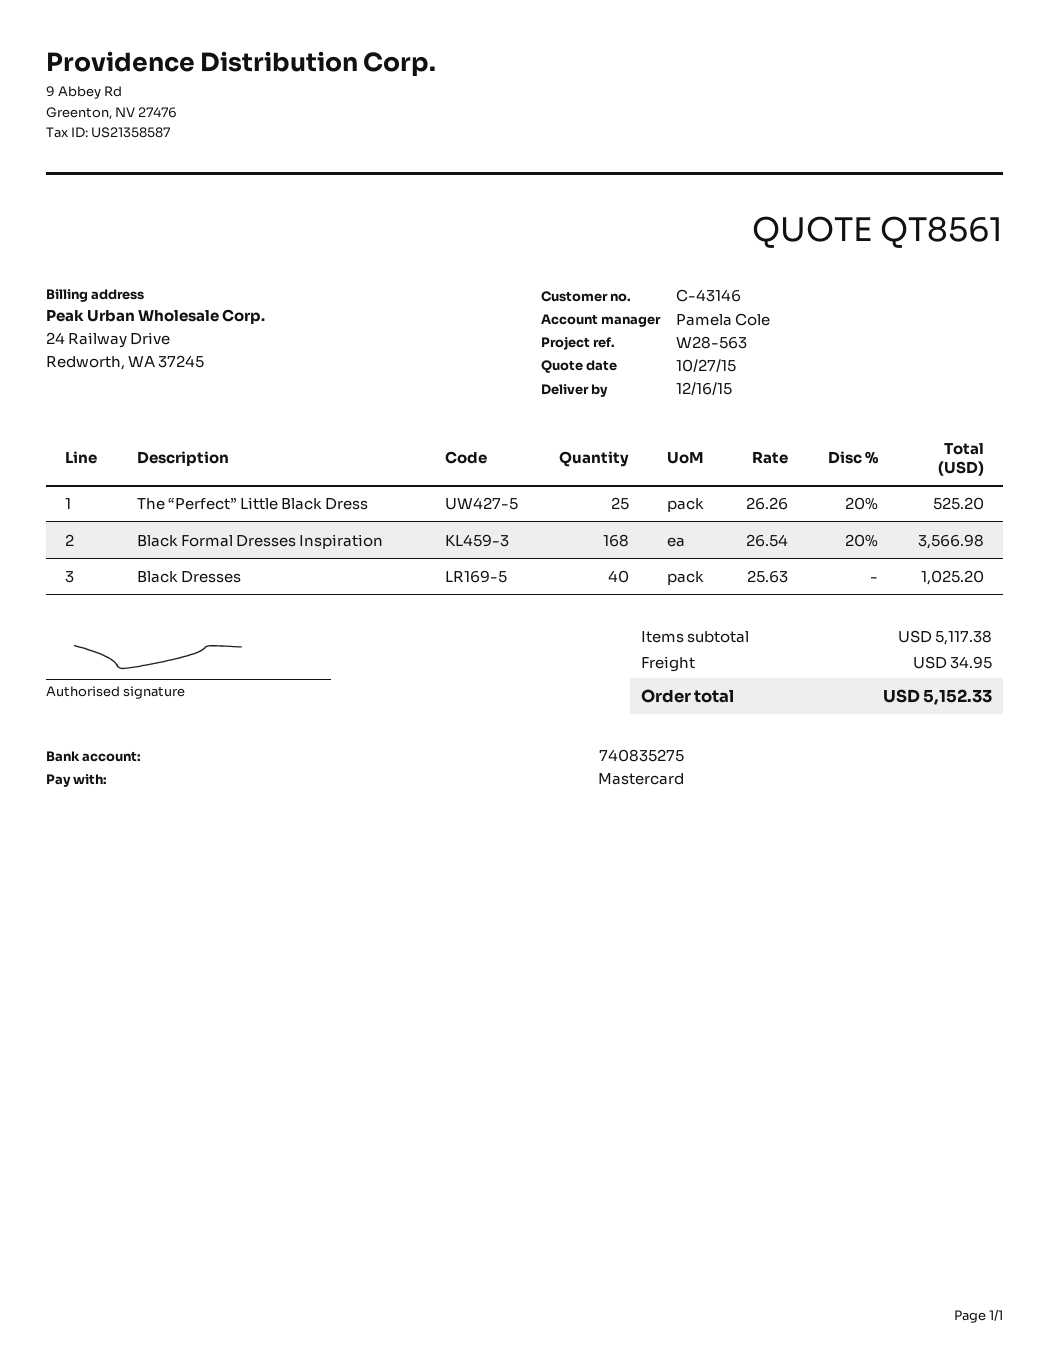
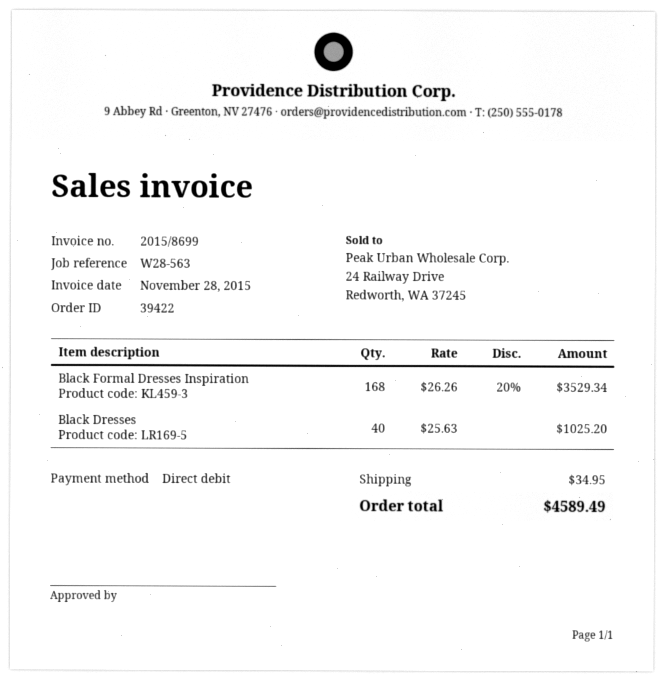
payment method: Mastercard -> direct debit
The “Perfect” Little Black Dress: 25 x 26.26 - 20% = 525.20 -> none
Black Formal Dresses Inspiration: 168 x 26.54 - 20% = 3566.98 -> 168 x 26.26 - 20% = 3529.34
total: 5152.33 -> 4589.49

